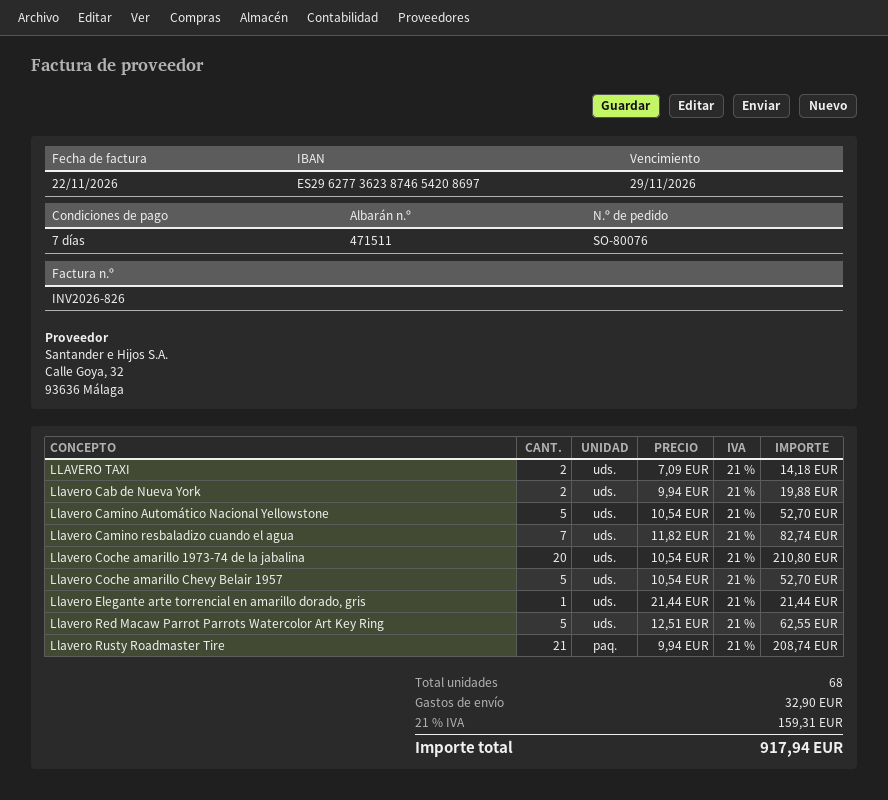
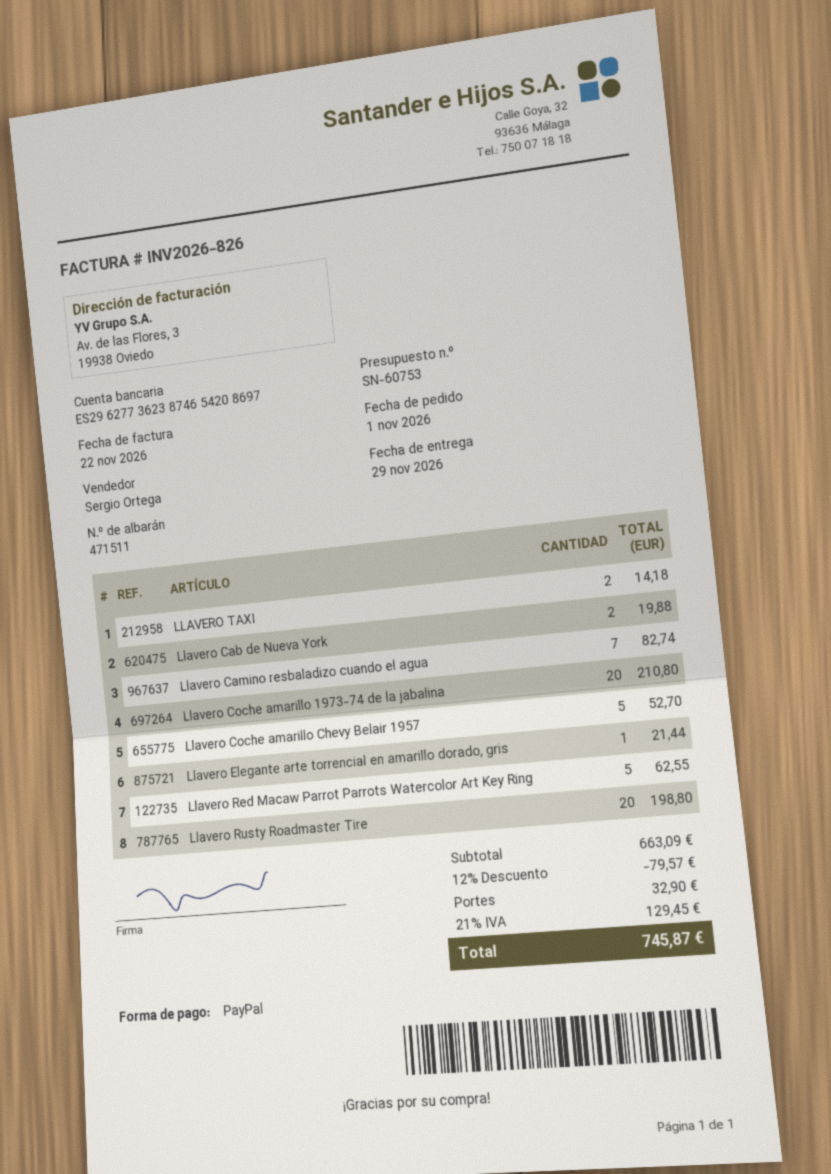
Llavero Camino Automático Nacional Yellowstone: 5 for 52.70 -> none
Llavero Rusty Roadmaster Tire: 21 for 208.74 -> 20 for 198.80
discount: none -> 12% = 79.57
tax: 21% = 159.31 -> 21% = 129.45
total: 917.94 -> 745.87

